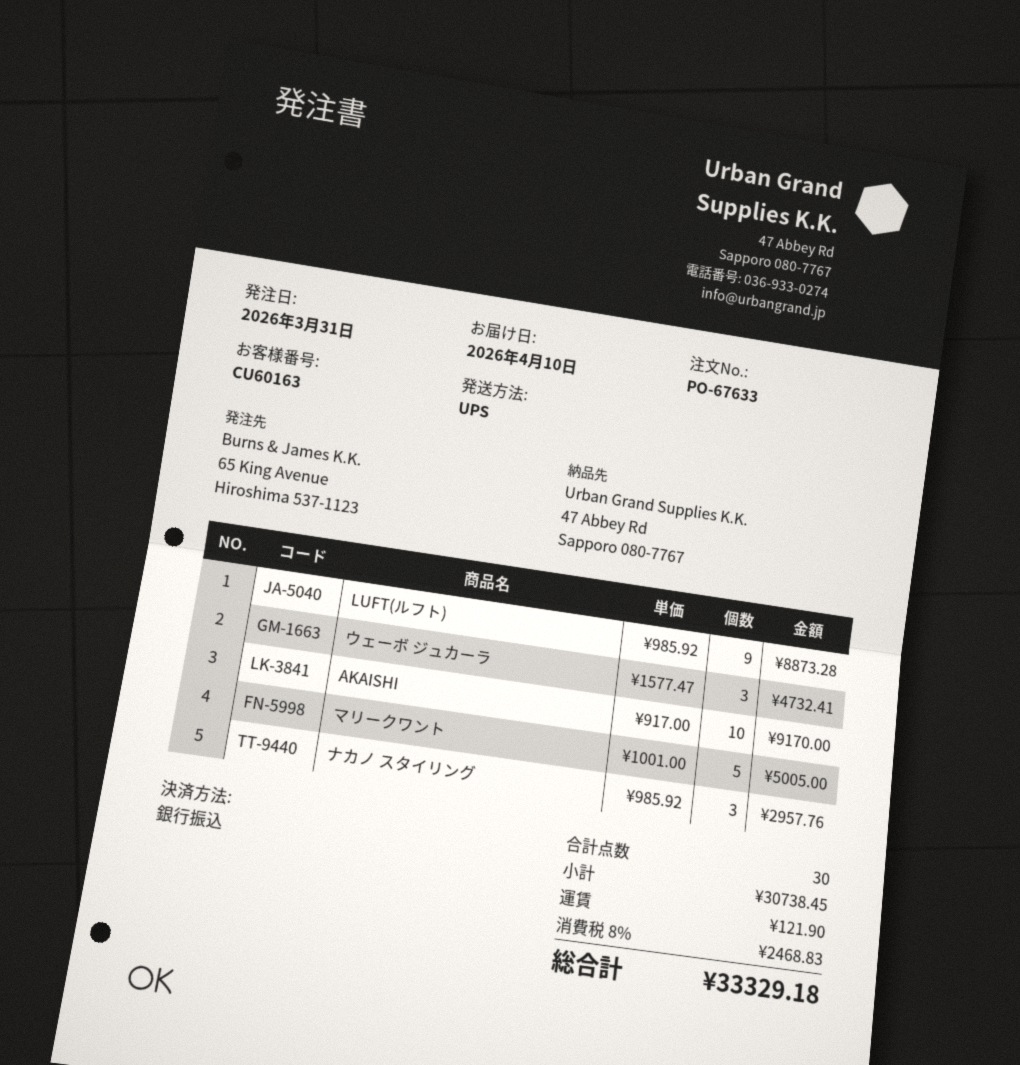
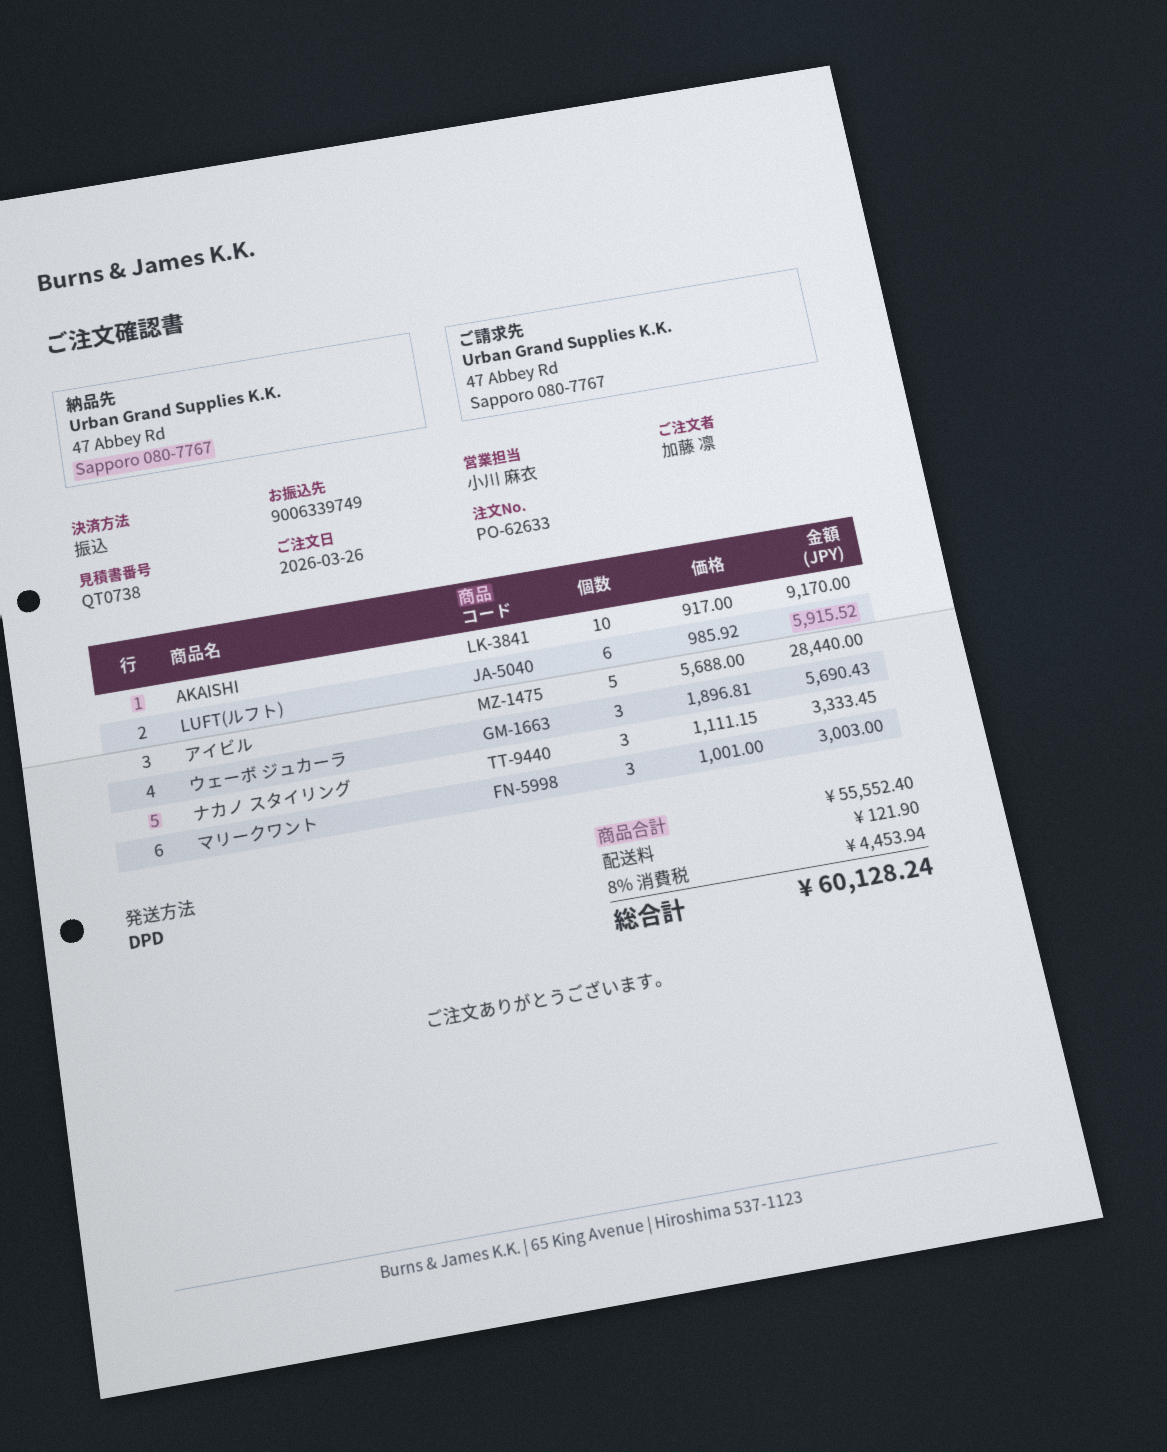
order number: PO-67633 -> PO-62633
order date: 2026-03-31 -> 2026-03-26
shipping method: UPS -> DPD
LUFT(ルフト): 9 x 985.92 = 8873.28 -> 6 x 985.92 = 5915.52
ウェーボ ジュカーラ: 3 x 1577.47 = 4732.41 -> 3 x 1896.81 = 5690.43
マリークワント: 5 x 1001.00 = 5005.00 -> 3 x 1001.00 = 3003.00
ナカノ スタイリング: 3 x 985.92 = 2957.76 -> 3 x 1111.15 = 3333.45
アイビル: none -> 5 x 5688.00 = 28440.00
subtotal: 30738.45 -> 55552.40
tax: 8% = 2468.83 -> 8% = 4453.94
total: 33329.18 -> 60128.24

